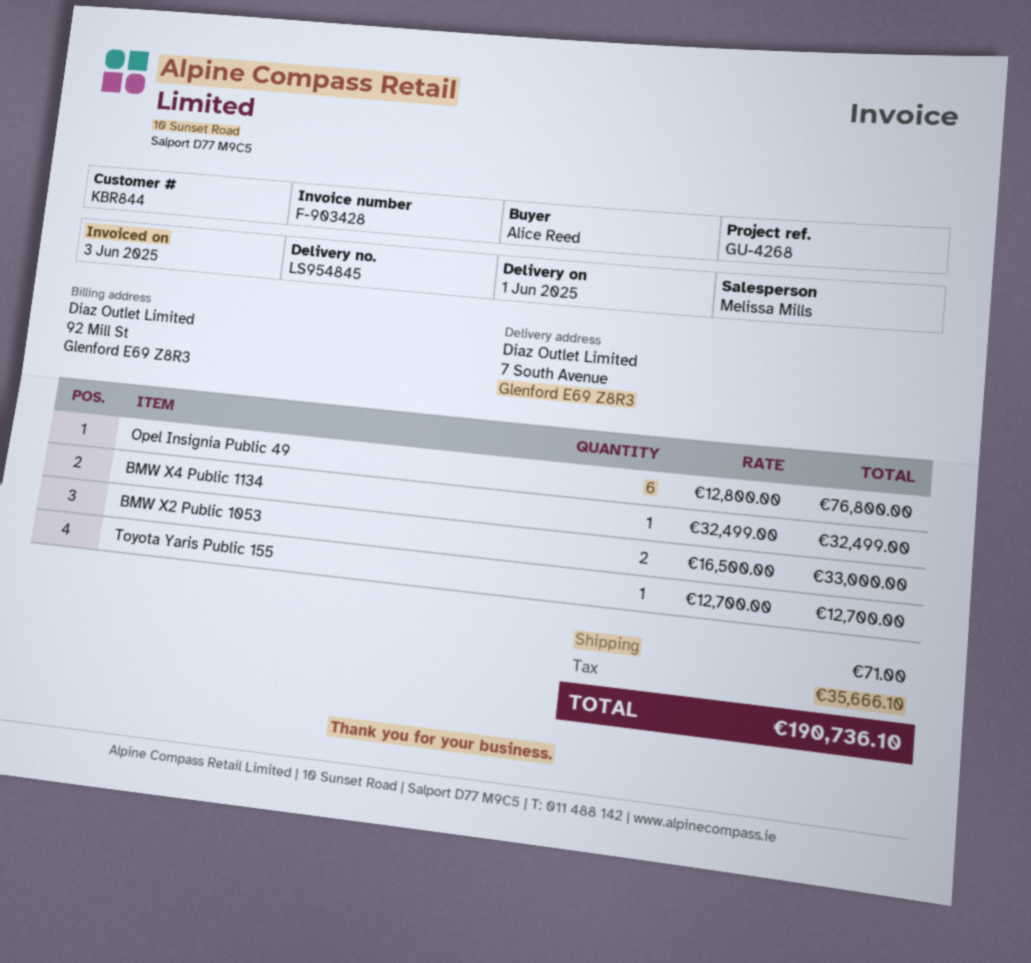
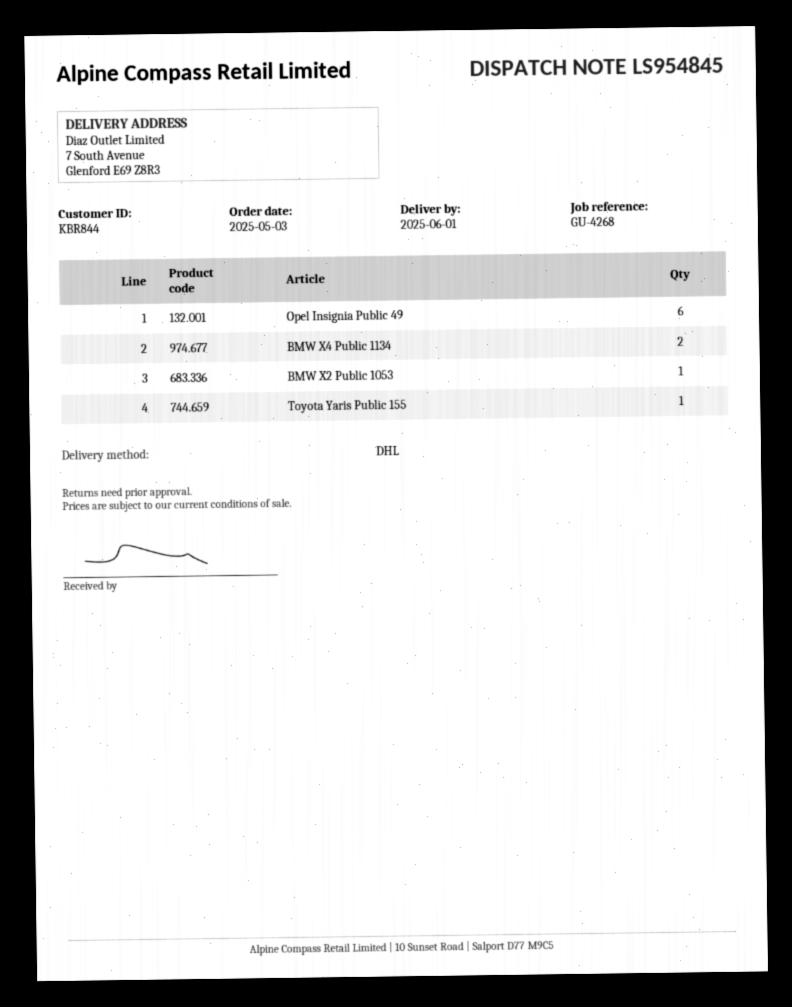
BMW X4 Public 1134: 1 -> 2
BMW X2 Public 1053: 2 -> 1

